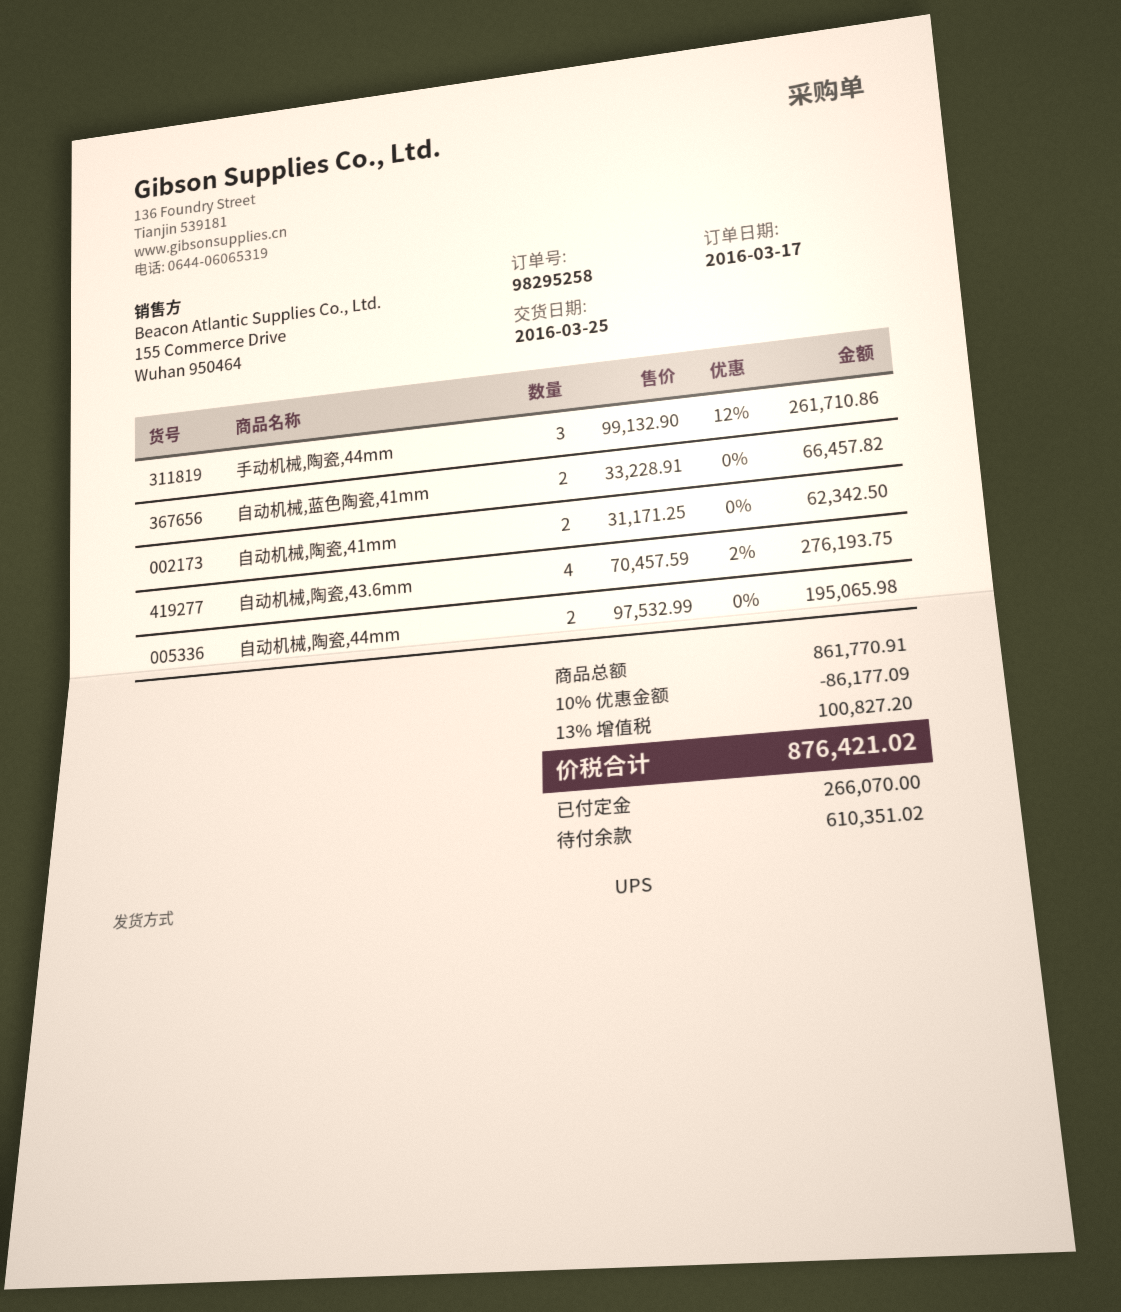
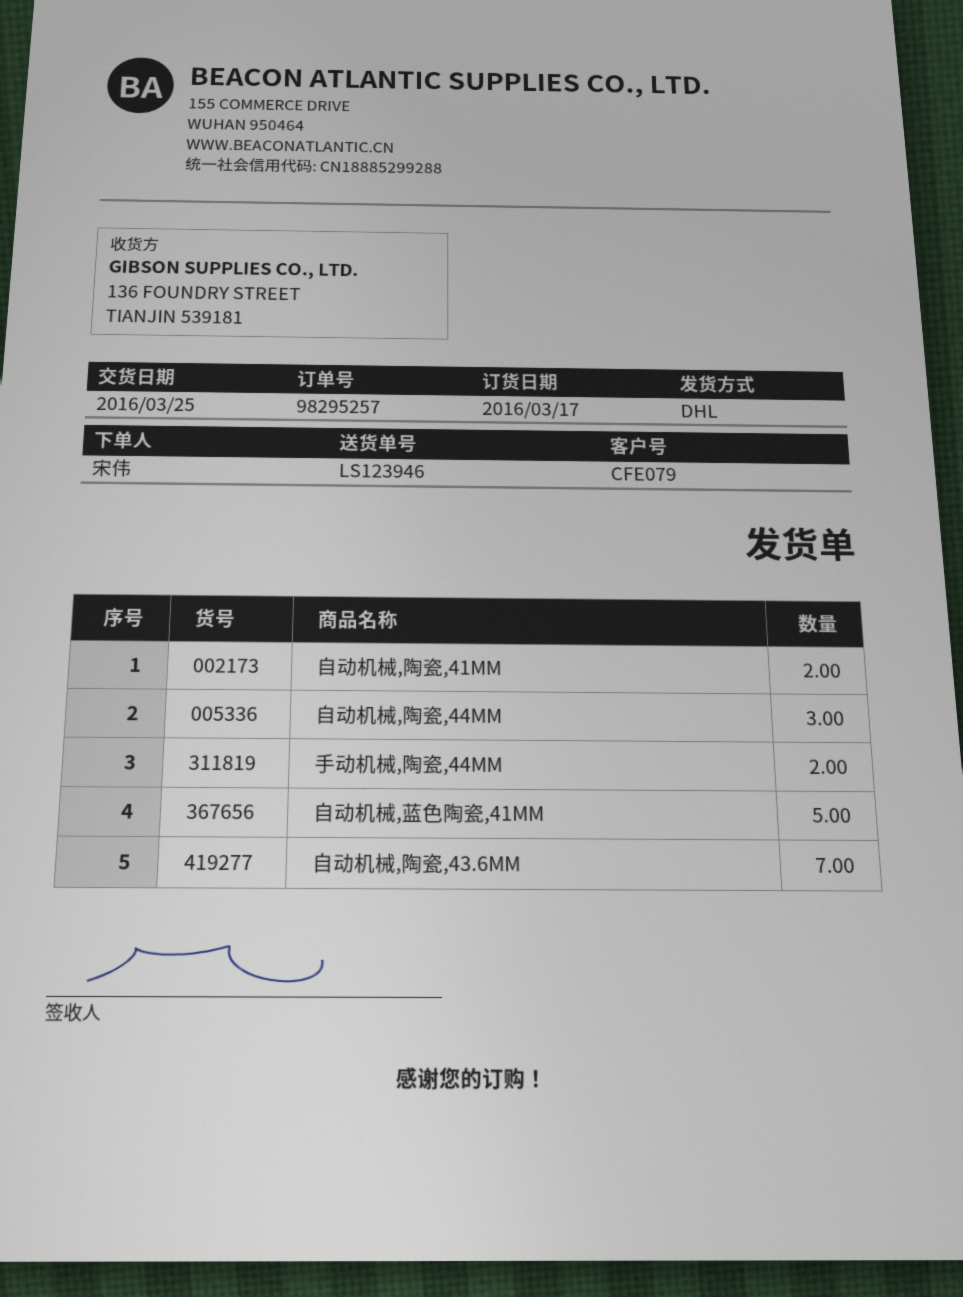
order number: 98295258 -> 98295257
shipping method: UPS -> DHL
手动机械,陶瓷,44mm: 3 -> 2
自动机械,蓝色陶瓷,41mm: 2 -> 5
自动机械,陶瓷,43.6mm: 4 -> 7
自动机械,陶瓷,44mm: 2 -> 3

